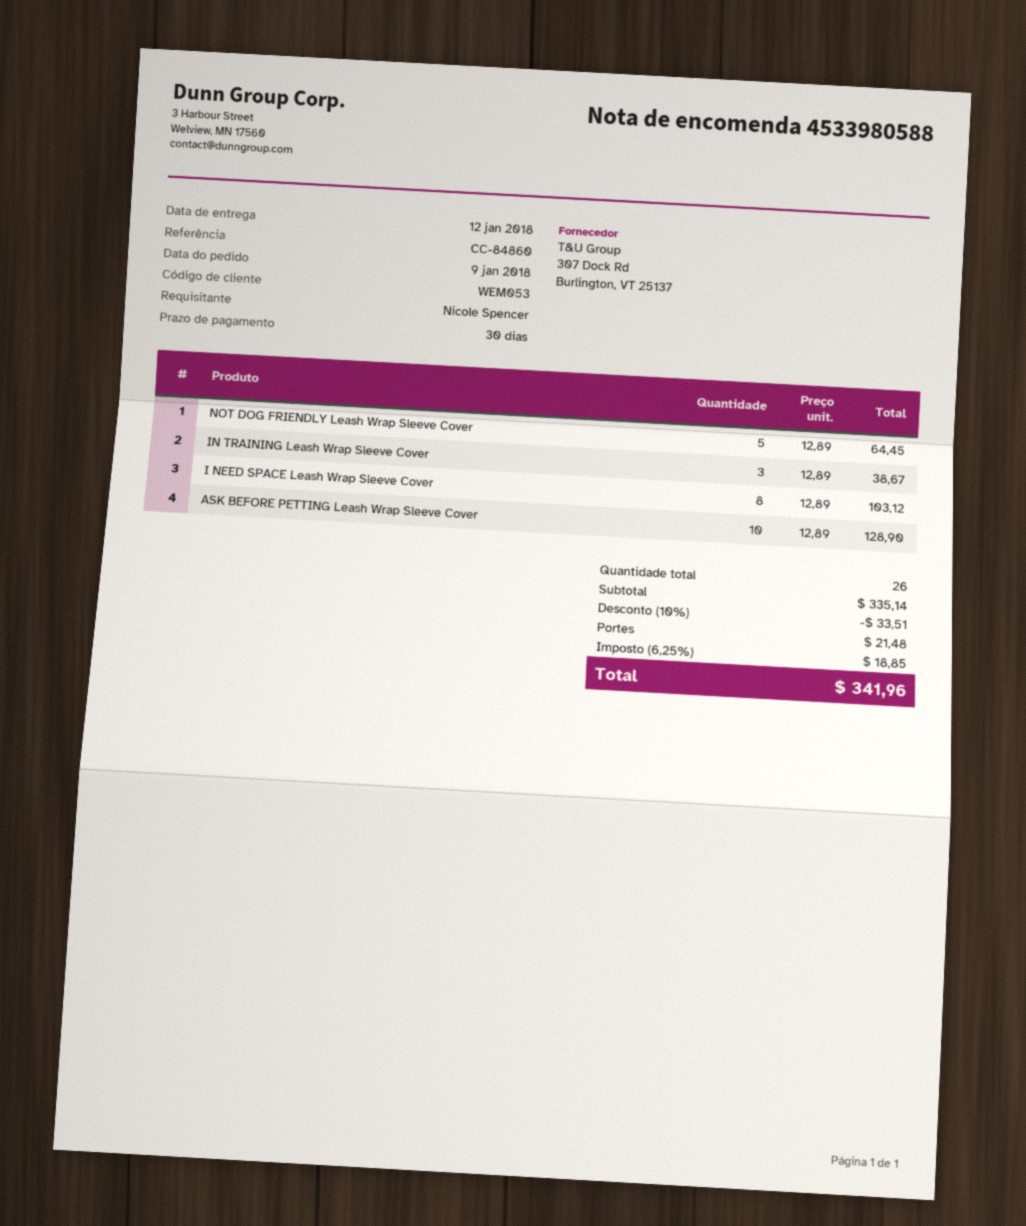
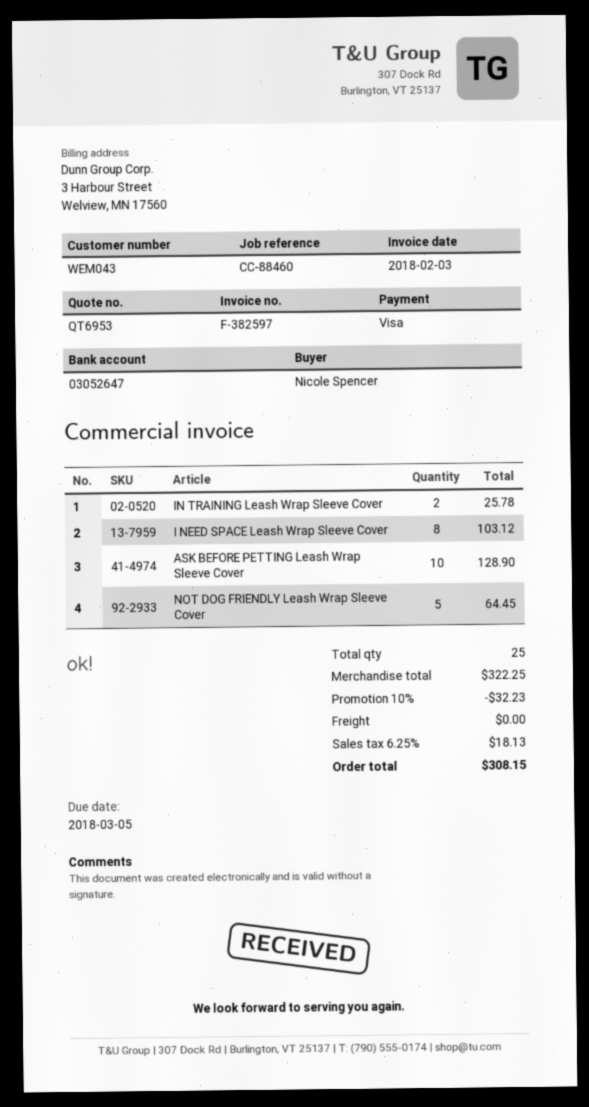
customer number: WEM053 -> WEM043
reference: CC-84860 -> CC-88460
IN TRAINING Leash Wrap Sleeve Cover: 3 for 38.67 -> 2 for 25.78
total quantity: 26 -> 25
subtotal: 335.14 -> 322.25
discount: 10% = 33.51 -> 10% = 32.23
shipping: 21.48 -> 0.00
tax: 6.25% = 18.85 -> 6.25% = 18.13
total: 341.96 -> 308.15

